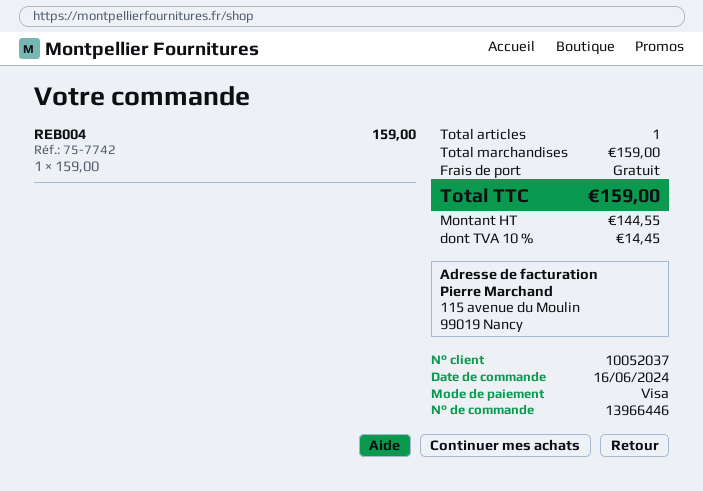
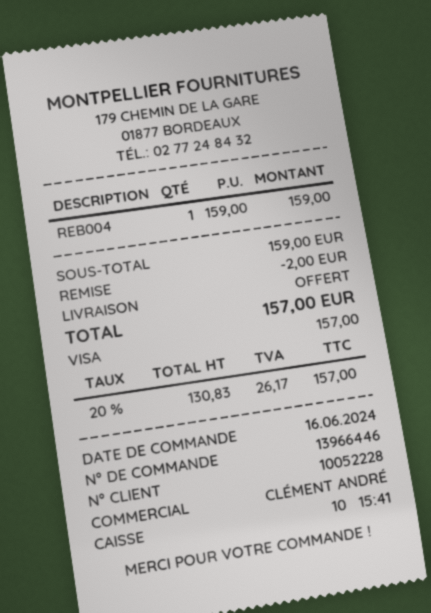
customer number: 10052037 -> 10052228
discount: none -> 2.00
net: 144.55 -> 130.83
tax: 10% = 14.45 -> 20% = 26.17
total: 159.00 -> 157.00

